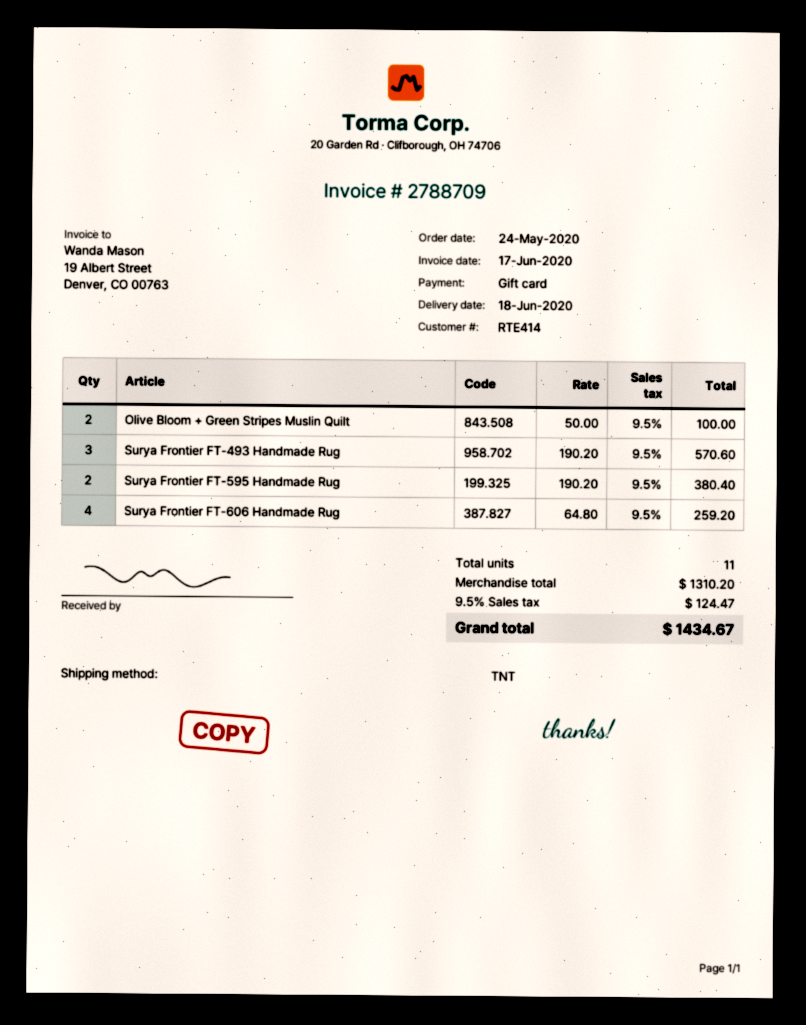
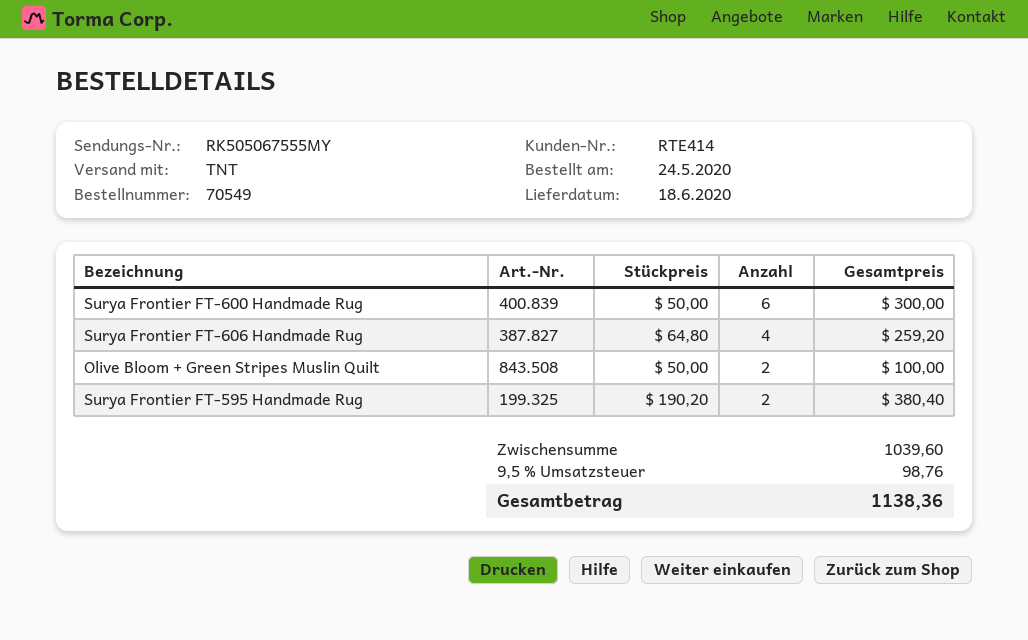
Surya Frontier FT-493 Handmade Rug: 3 x 190.20 = 570.60 -> none
Surya Frontier FT-600 Handmade Rug: none -> 6 x 50.00 = 300.00
subtotal: 1310.20 -> 1039.60
tax: 9.5% = 124.47 -> 9.5% = 98.76
total: 1434.67 -> 1138.36

